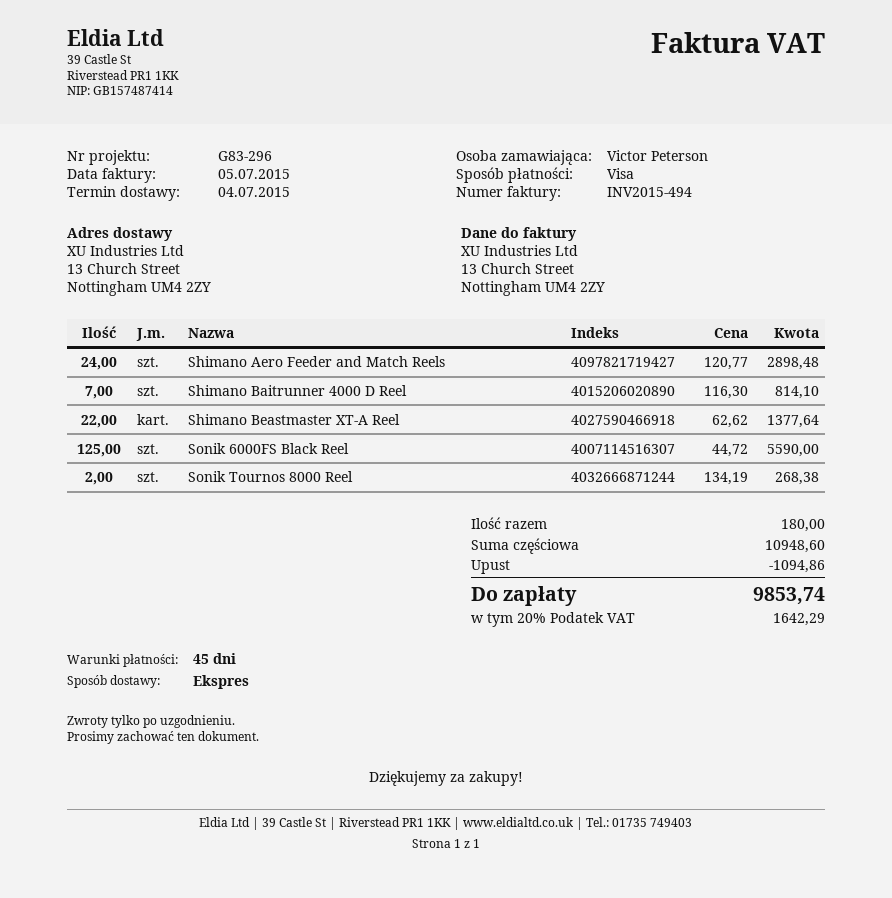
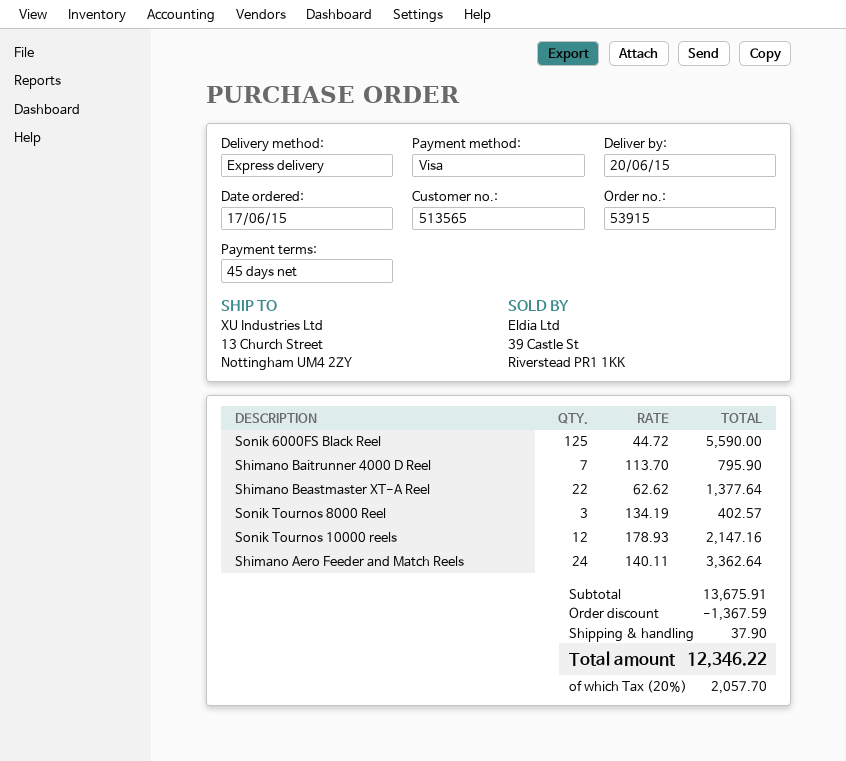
delivery date: 2015-07-04 -> 2015-06-20
Shimano Aero Feeder and Match Reels: 24 x 120.77 = 2898.48 -> 24 x 140.11 = 3362.64
Shimano Baitrunner 4000 D Reel: 7 x 116.30 = 814.10 -> 7 x 113.70 = 795.90
Sonik Tournos 8000 Reel: 2 x 134.19 = 268.38 -> 3 x 134.19 = 402.57
Sonik Tournos 10000 reels: none -> 12 x 178.93 = 2147.16
subtotal: 10948.60 -> 13675.91
discount: 1094.86 -> 1367.59
shipping: none -> 37.90
tax: 20% = 1642.29 -> 20% = 2057.70
total: 9853.74 -> 12346.22

